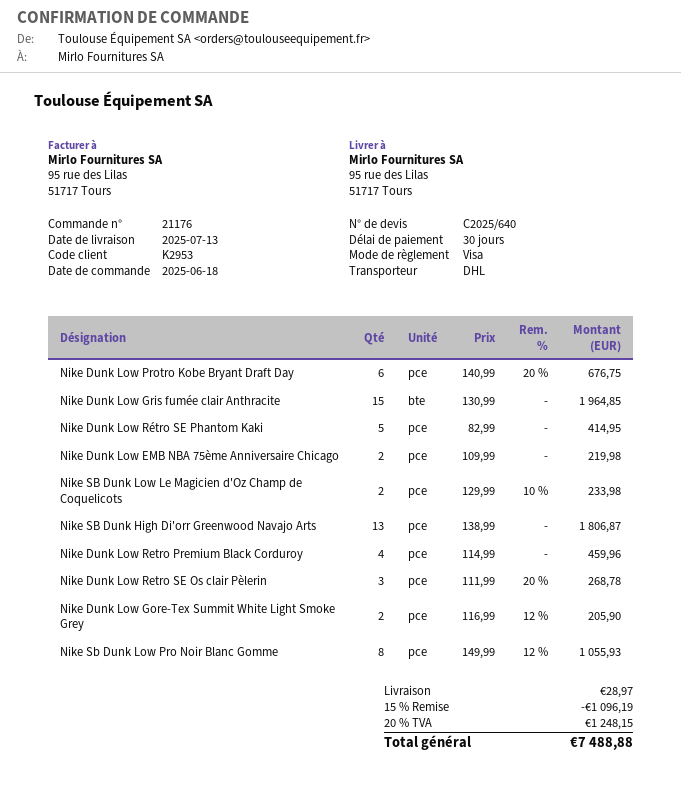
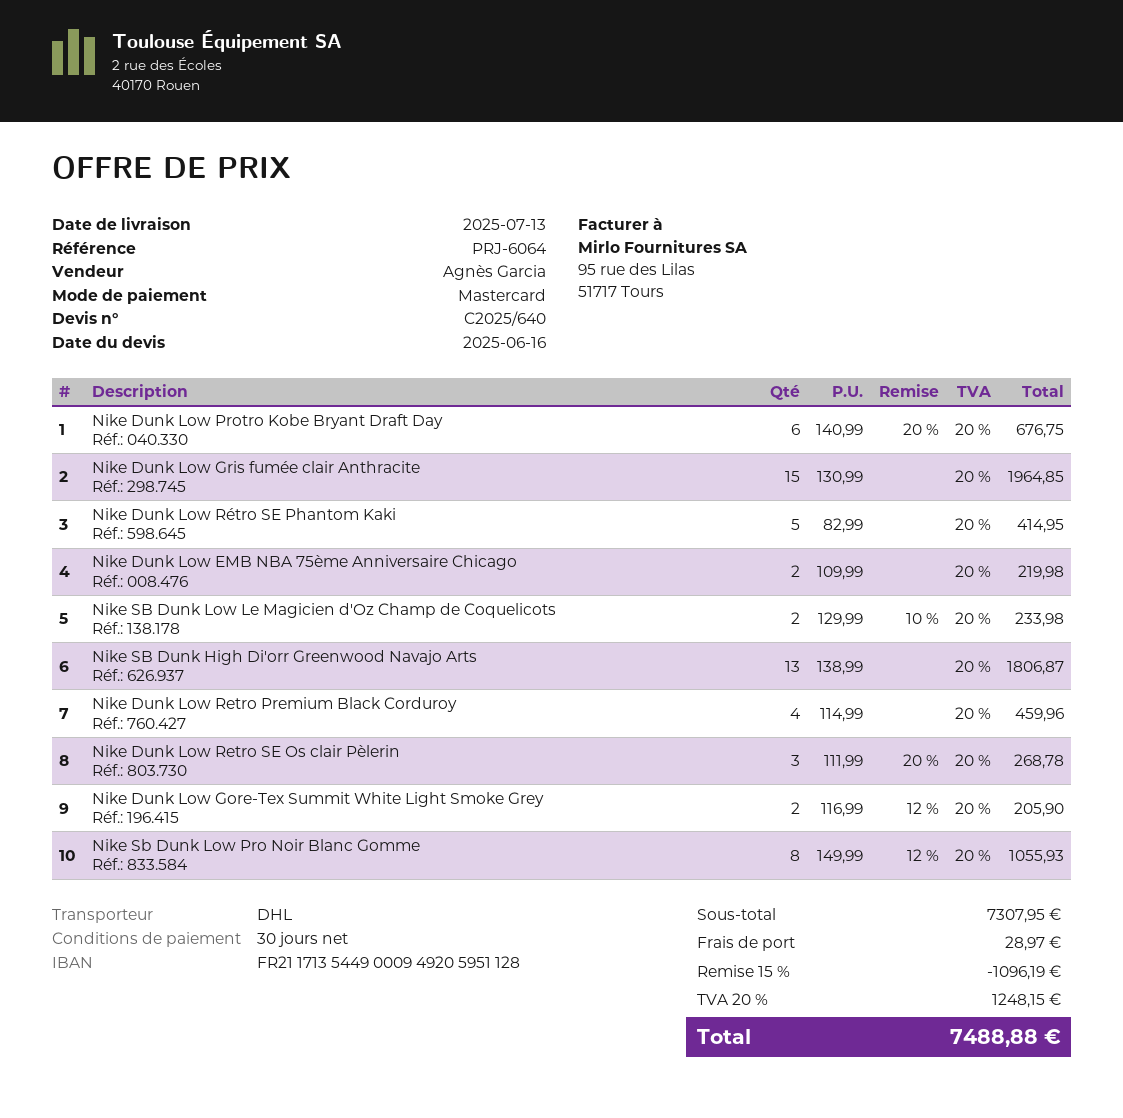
payment method: Visa -> Mastercard

